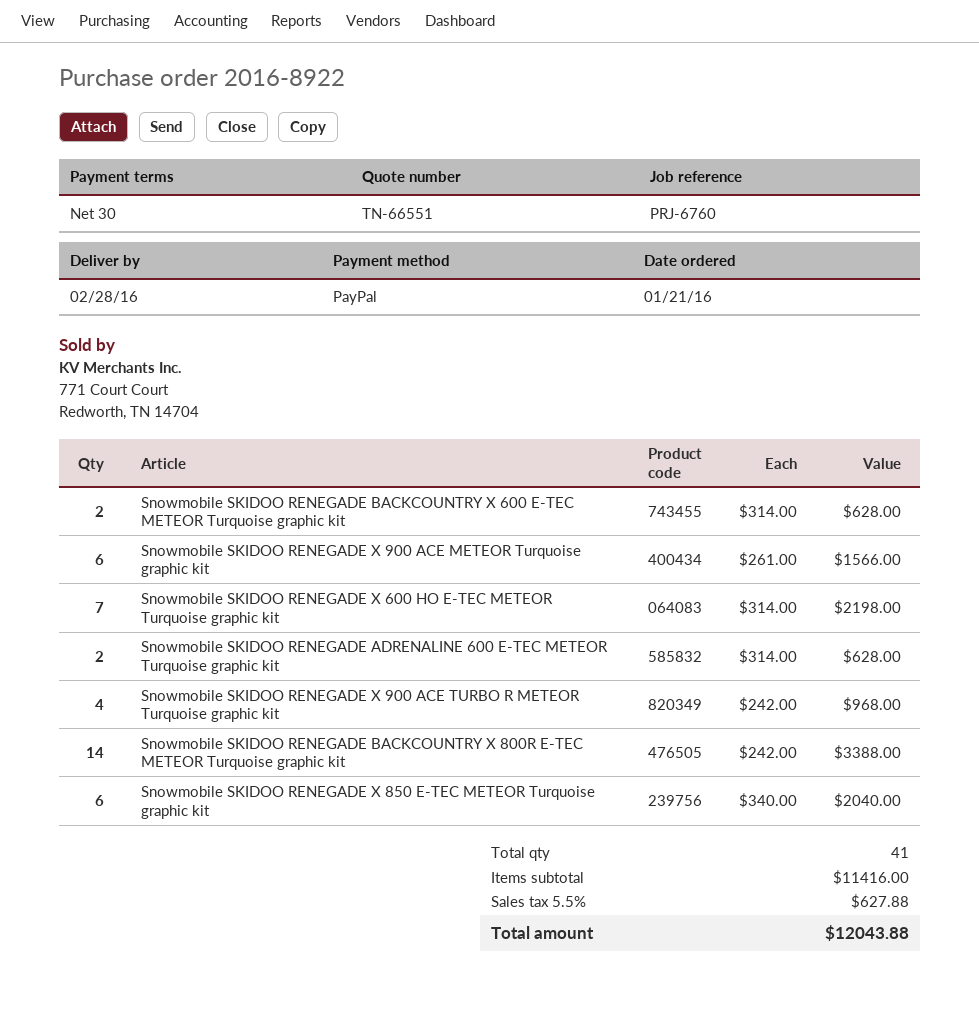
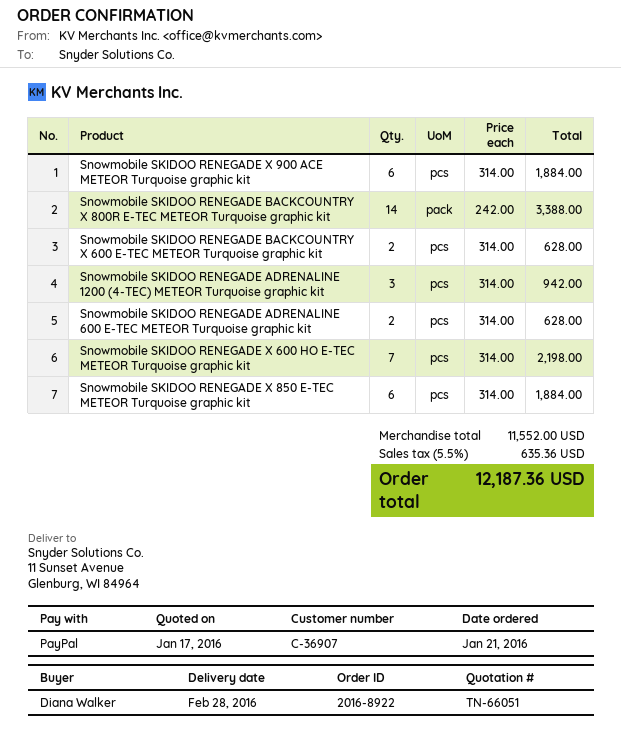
quote number: TN-66551 -> TN-66051
Snowmobile SKIDOO RENEGADE X 900 ACE METEOR Turquoise graphic kit: 6 x 261.00 = 1566.00 -> 6 x 314.00 = 1884.00
Snowmobile SKIDOO RENEGADE X 900 ACE TURBO R METEOR Turquoise graphic kit: 4 x 242.00 = 968.00 -> none
Snowmobile SKIDOO RENEGADE X 850 E-TEC METEOR Turquoise graphic kit: 6 x 340.00 = 2040.00 -> 6 x 314.00 = 1884.00
Snowmobile SKIDOO RENEGADE ADRENALINE 1200 (4-TEC) METEOR Turquoise graphic kit: none -> 3 x 314.00 = 942.00
subtotal: 11416.00 -> 11552.00
tax: 5.5% = 627.88 -> 5.5% = 635.36
total: 12043.88 -> 12187.36

